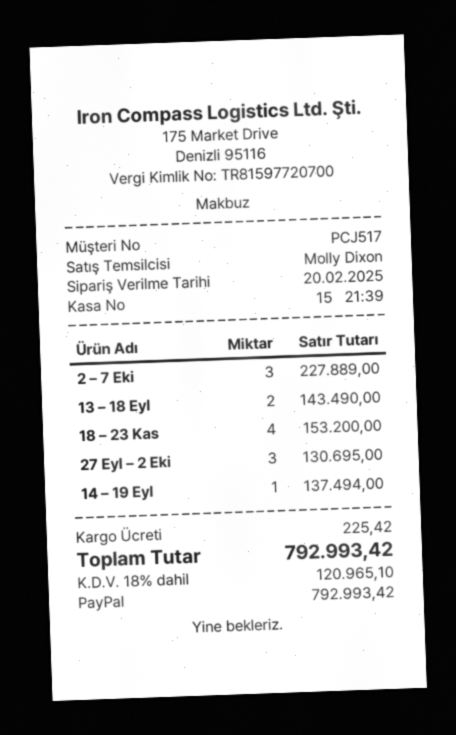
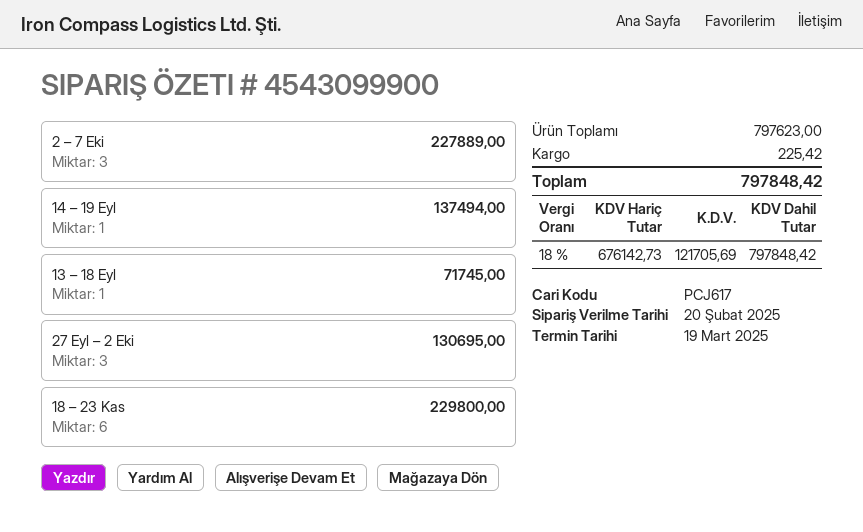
customer number: PCJ517 -> PCJ617
13 – 18 Eyl: 2 for 143490.00 -> 1 for 71745.00
18 – 23 Kas: 4 for 153200.00 -> 6 for 229800.00
tax: 18% = 120965.10 -> 18% = 121705.69
total: 792993.42 -> 797848.42

